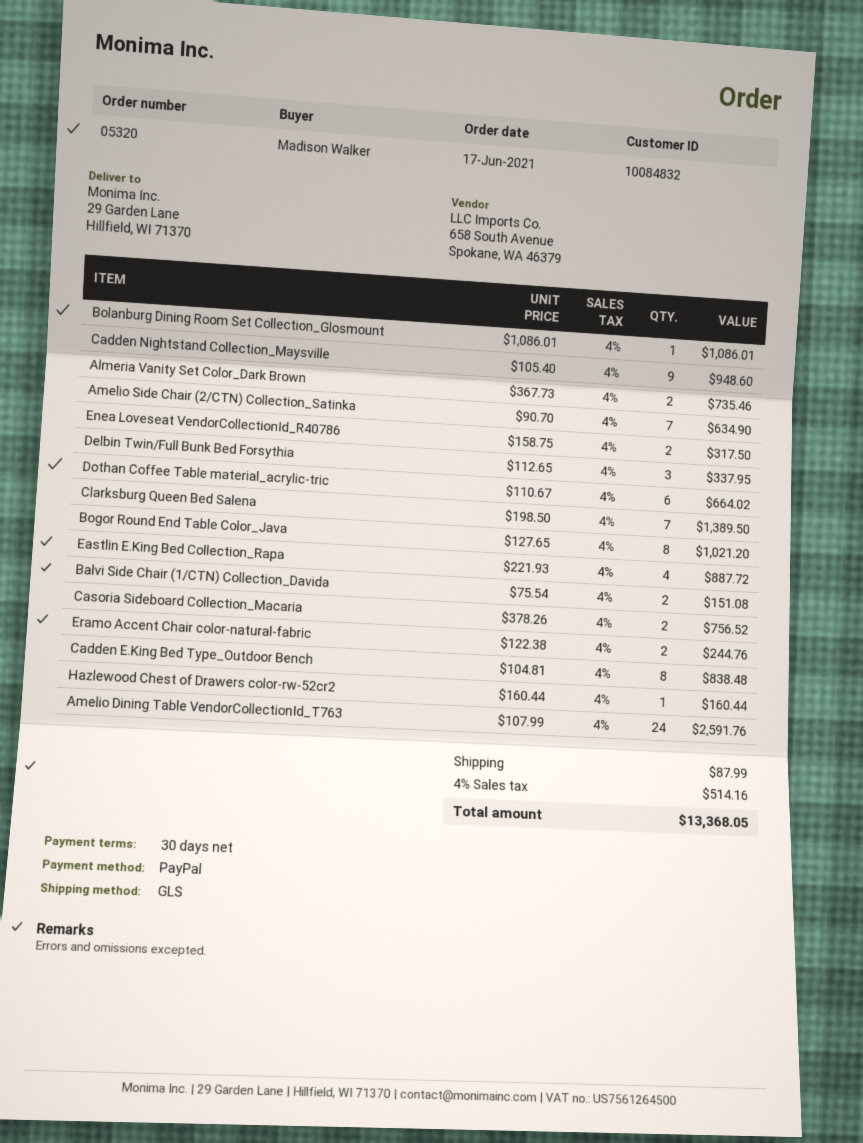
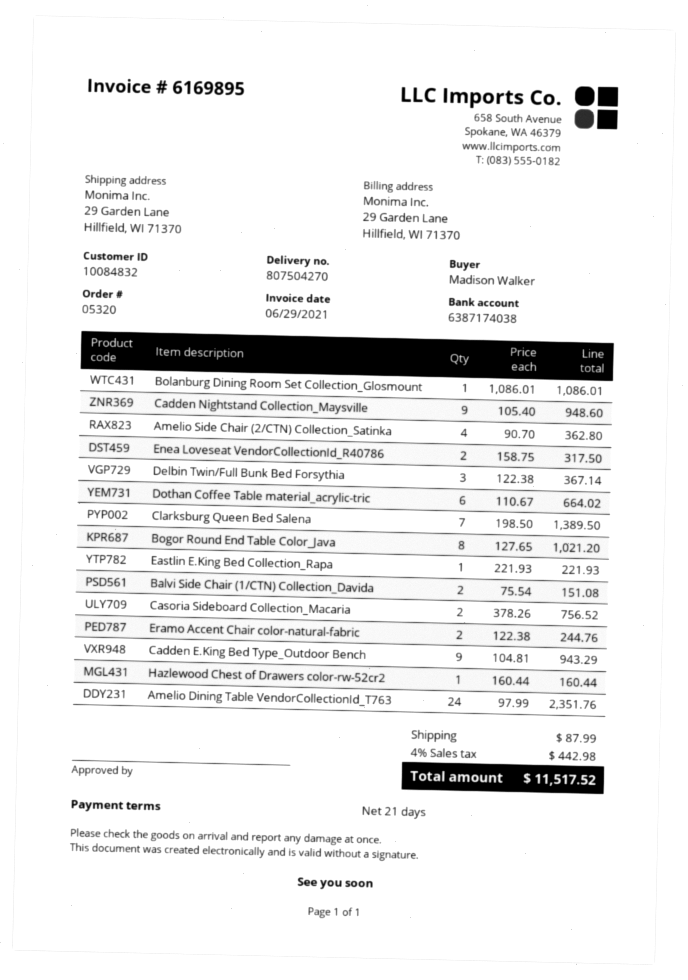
payment terms: 30 days -> 21 days
Almeria Vanity Set Color_Dark Brown: 2 x 367.73 = 735.46 -> none
Amelio Side Chair (2/CTN) Collection_Satinka: 7 x 90.70 = 634.90 -> 4 x 90.70 = 362.80
Delbin Twin/Full Bunk Bed Forsythia: 3 x 112.65 = 337.95 -> 3 x 122.38 = 367.14
Eastlin E.King Bed Collection_Rapa: 4 x 221.93 = 887.72 -> 1 x 221.93 = 221.93
Cadden E.King Bed Type_Outdoor Bench: 8 x 104.81 = 838.48 -> 9 x 104.81 = 943.29
Amelio Dining Table VendorCollectionId_T763: 24 x 107.99 = 2591.76 -> 24 x 97.99 = 2351.76
tax: 4% = 514.16 -> 4% = 442.98
total: 13368.05 -> 11517.52

